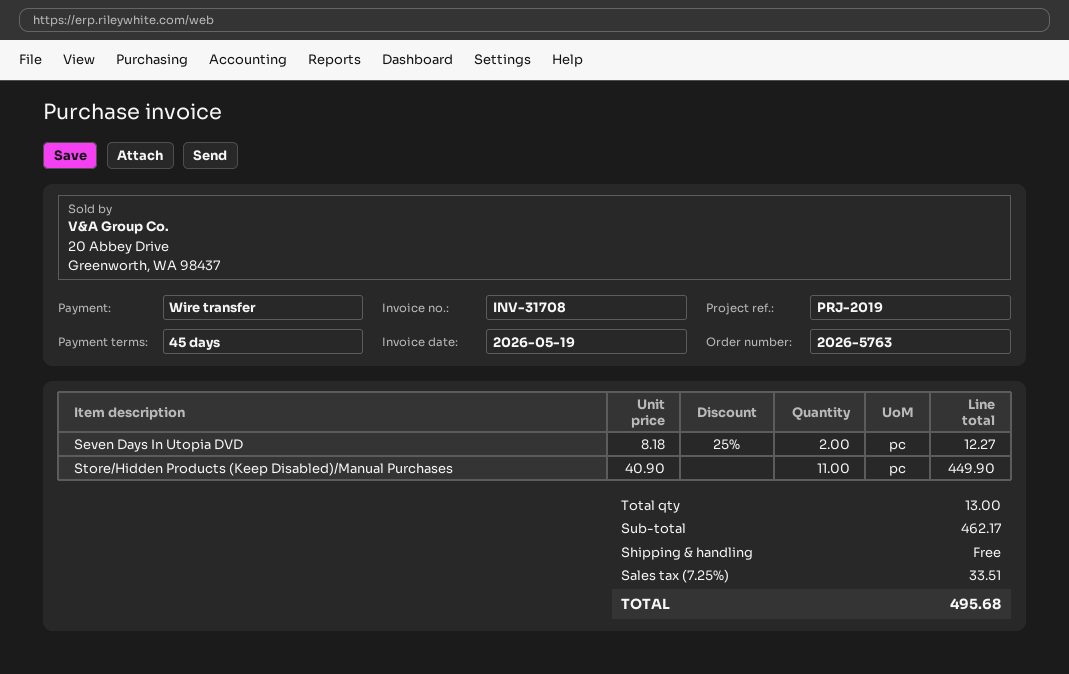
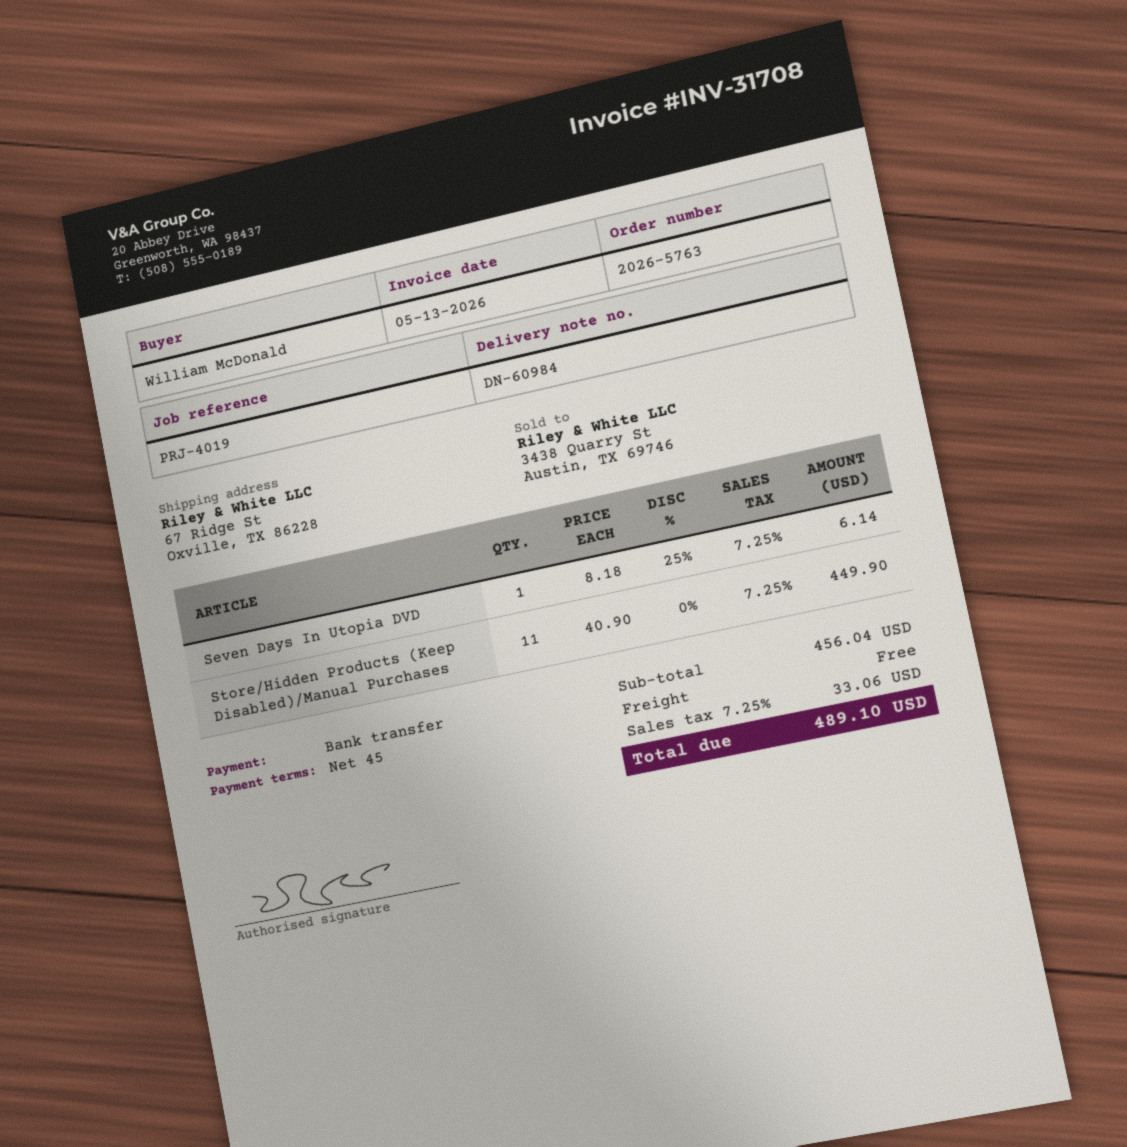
invoice date: 2026-05-19 -> 2026-05-13
reference: PRJ-2019 -> PRJ-4019
Seven Days In Utopia DVD: 2 x 8.18 - 25% = 12.27 -> 1 x 8.18 - 25% = 6.14
subtotal: 462.17 -> 456.04
tax: 7.25% = 33.51 -> 7.25% = 33.06
total: 495.68 -> 489.10

